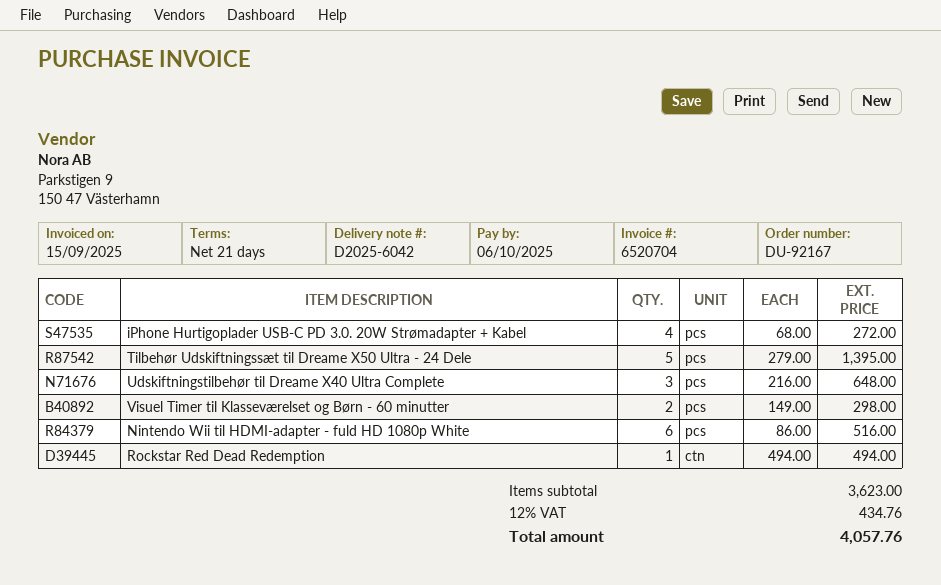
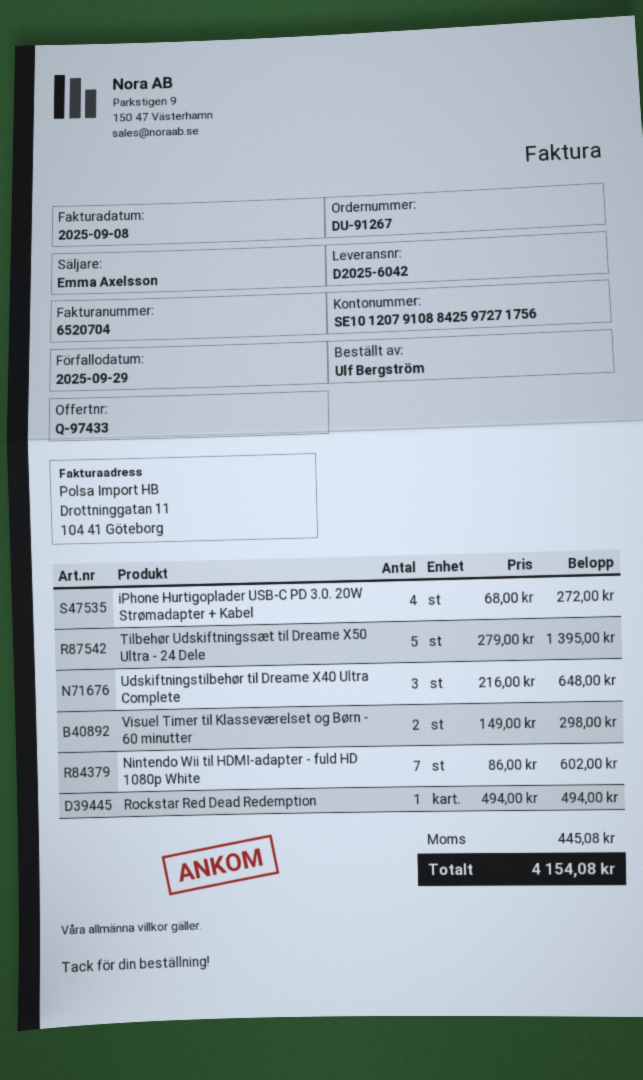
order number: DU-92167 -> DU-91267
invoice date: 2025-09-15 -> 2025-09-08
due date: 2025-10-06 -> 2025-09-29
Nintendo Wii til HDMI-adapter - fuld HD 1080p White: 6 x 86.00 = 516.00 -> 7 x 86.00 = 602.00
tax: 434.76 -> 445.08
total: 4057.76 -> 4154.08

